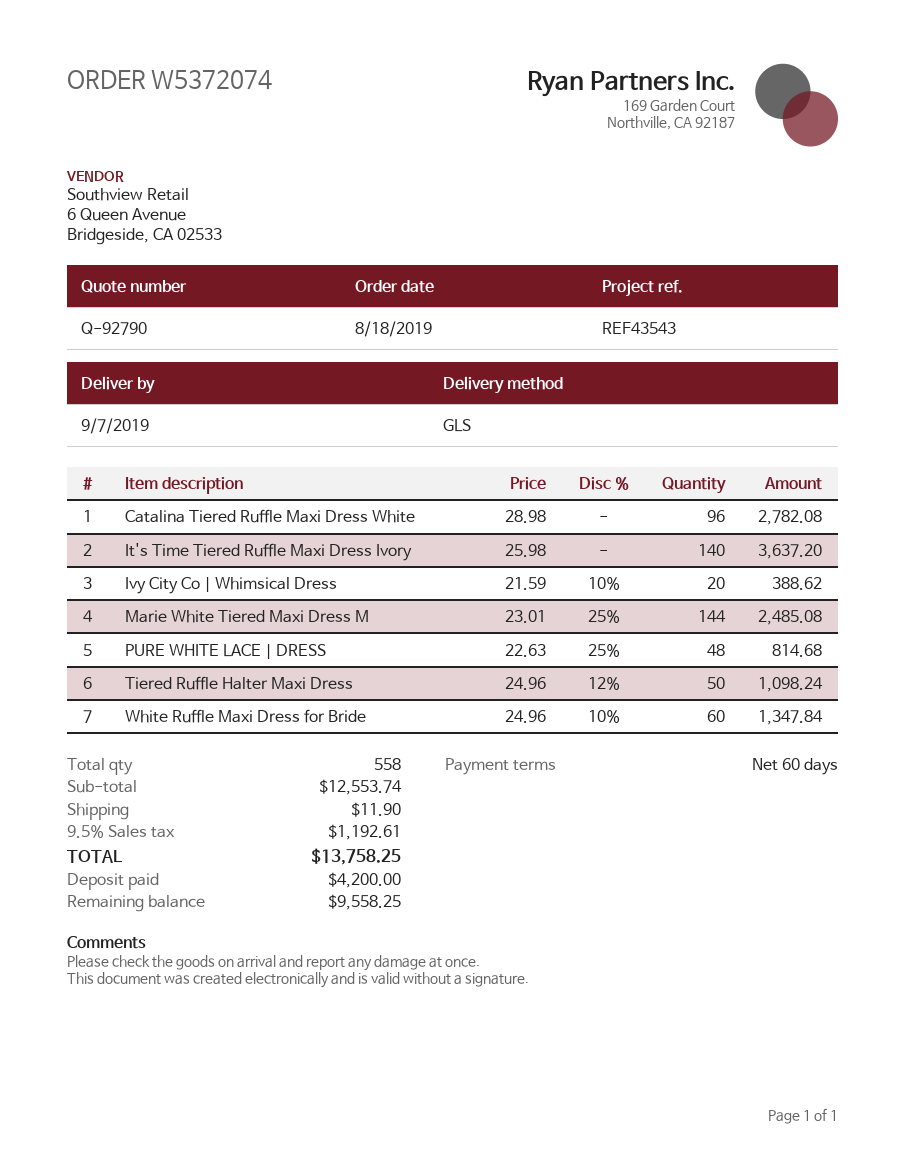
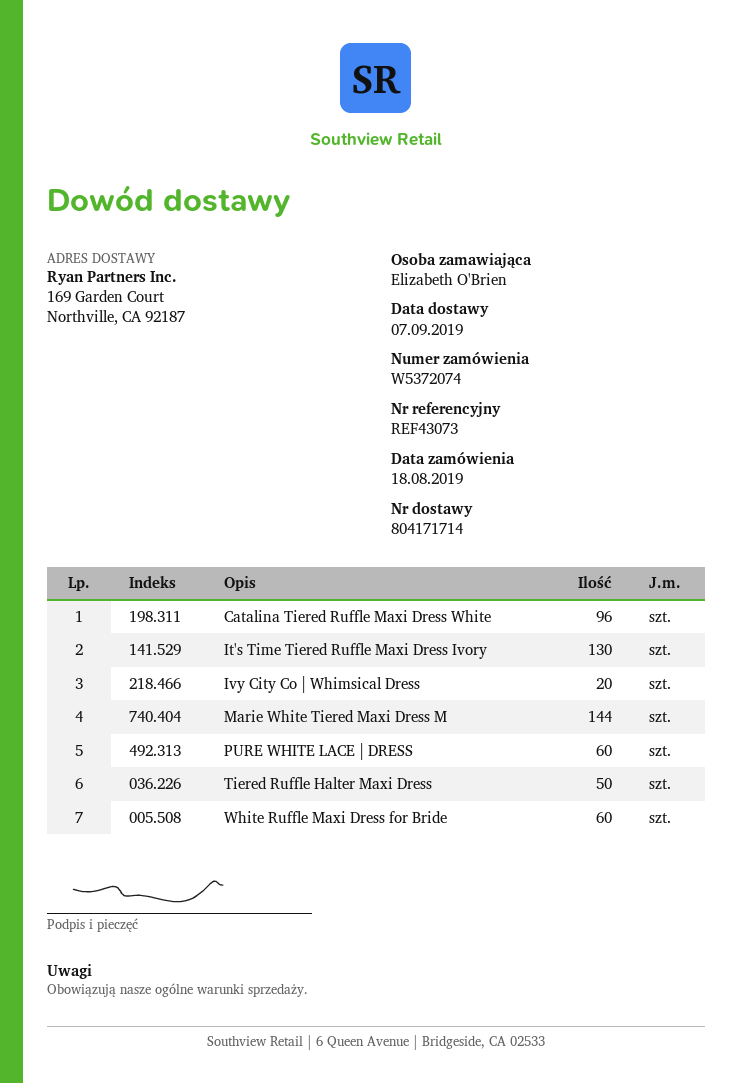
reference: REF43543 -> REF43073
It's Time Tiered Ruffle Maxi Dress Ivory: 140 -> 130
PURE WHITE LACE | DRESS: 48 -> 60

